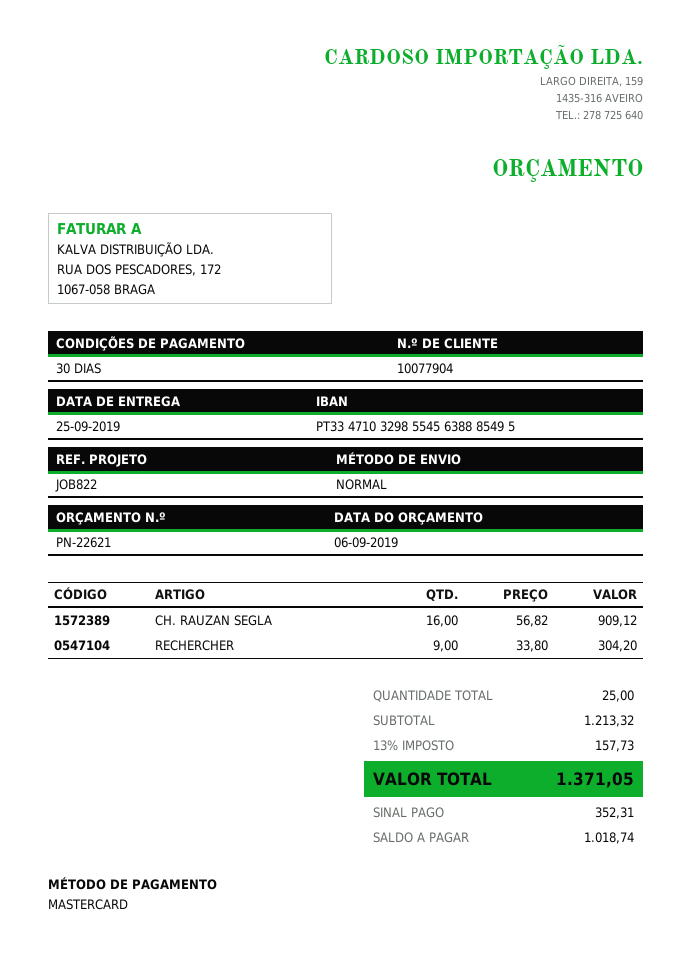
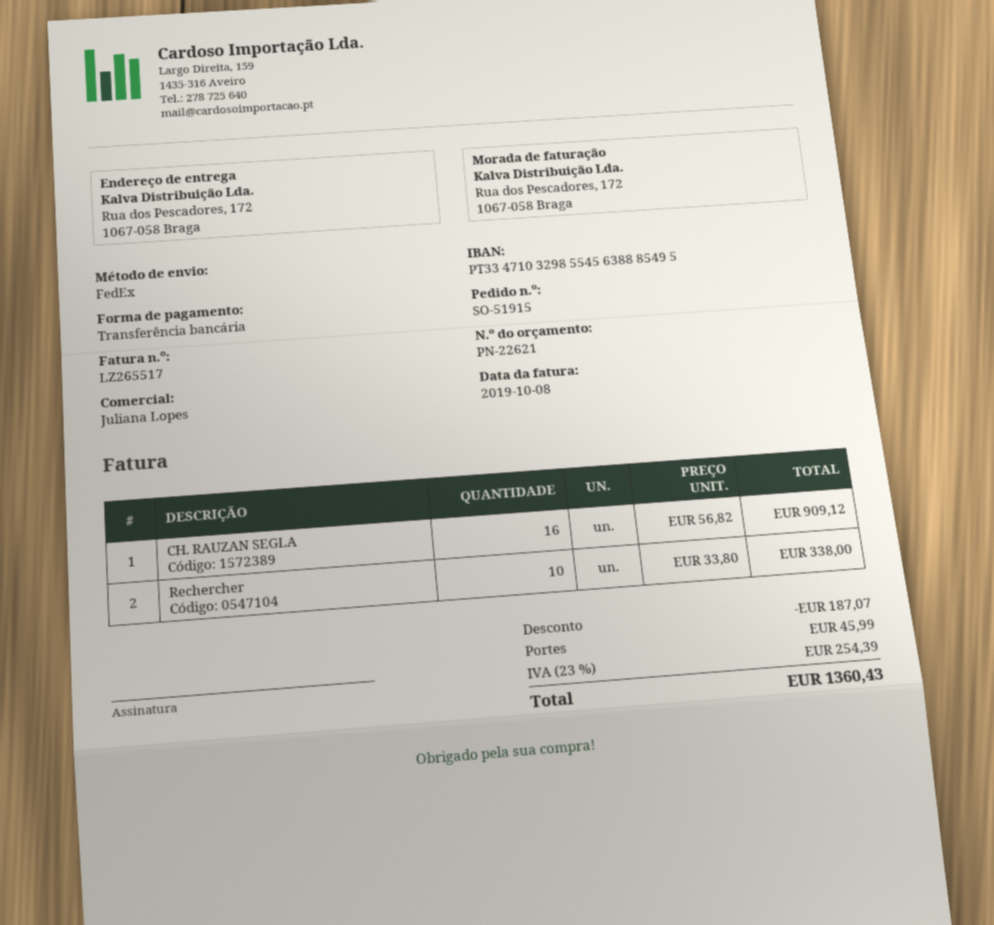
payment method: Mastercard -> bank transfer
shipping method: standard -> FedEx
RECHERCHER: 9 x 33.80 = 304.20 -> 10 x 33.80 = 338.00
discount: none -> 187.07
shipping: none -> 45.99
tax: 13% = 157.73 -> 23% = 254.39
total: 1371.05 -> 1360.43

